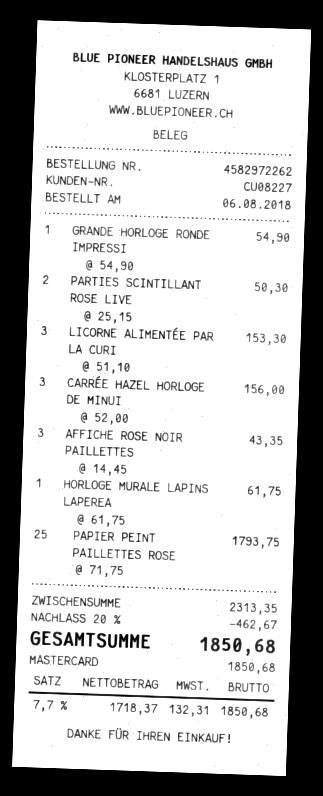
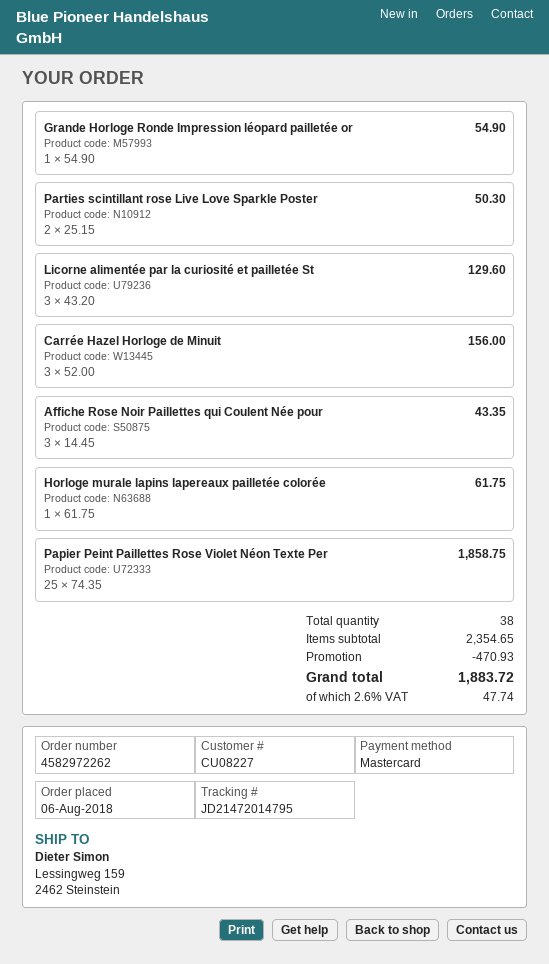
LICORNE ALIMENTÉE PAR LA CURI: 3 x 51.10 = 153.30 -> 3 x 43.20 = 129.60
PAPIER PEINT PAILLETTES ROSE: 25 x 71.75 = 1793.75 -> 25 x 74.35 = 1858.75
subtotal: 2313.35 -> 2354.65
discount: 462.67 -> 470.93
tax: 7.7% = 132.31 -> 2.6% = 47.74
total: 1850.68 -> 1883.72

